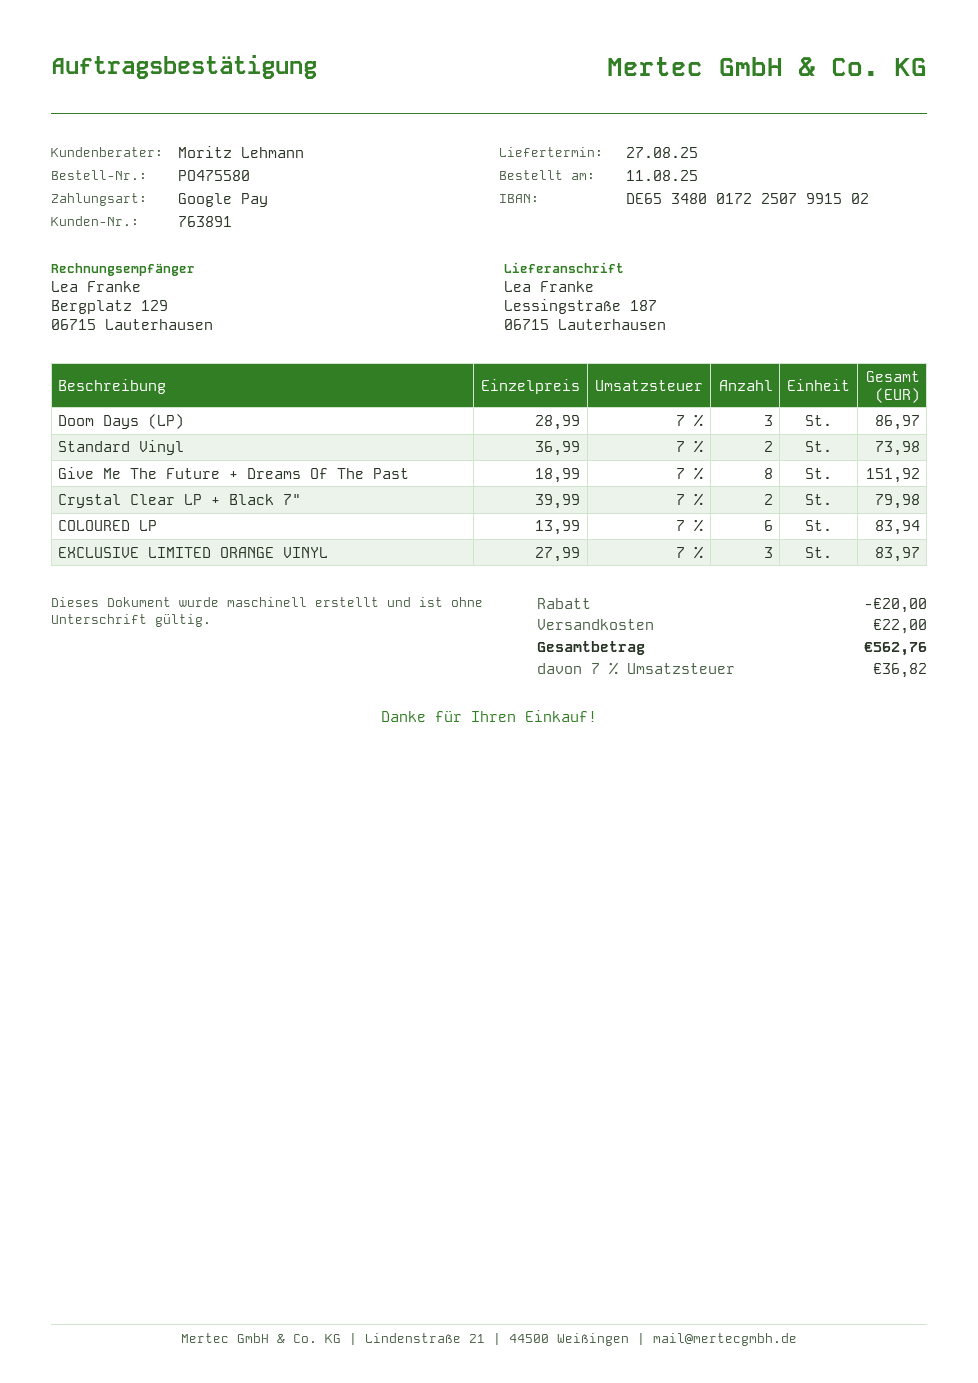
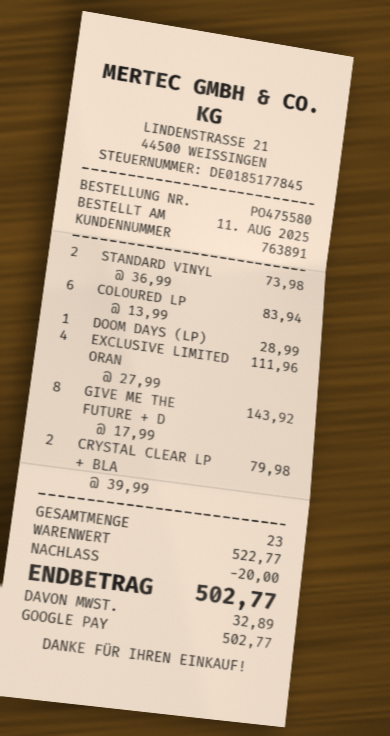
Doom Days (LP): 3 x 28.99 = 86.97 -> 1 x 28.99 = 28.99
Give Me The Future + Dreams Of The Past: 8 x 18.99 = 151.92 -> 8 x 17.99 = 143.92
EXCLUSIVE LIMITED ORANGE VINYL: 3 x 27.99 = 83.97 -> 4 x 27.99 = 111.96
shipping: 22.00 -> none
tax: 36.82 -> 32.89
total: 562.76 -> 502.77

